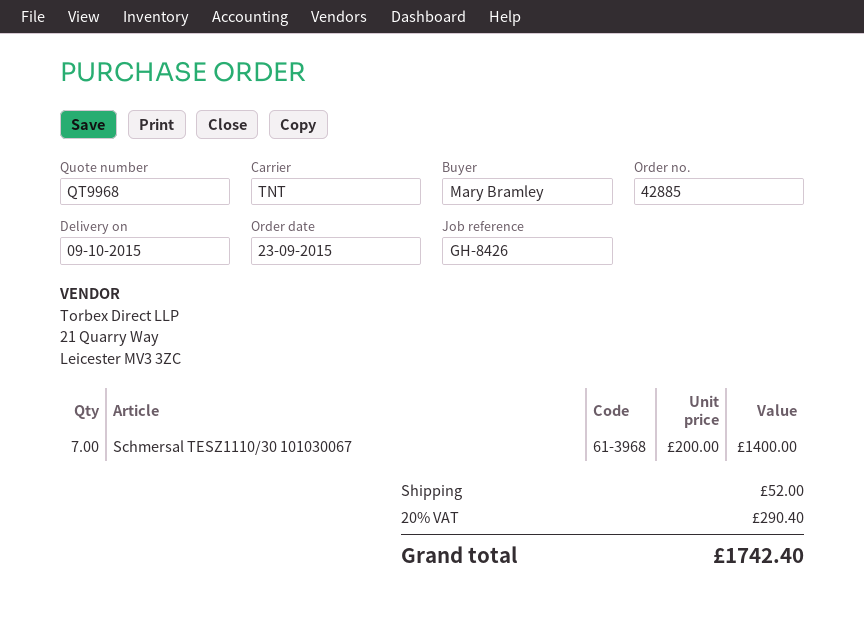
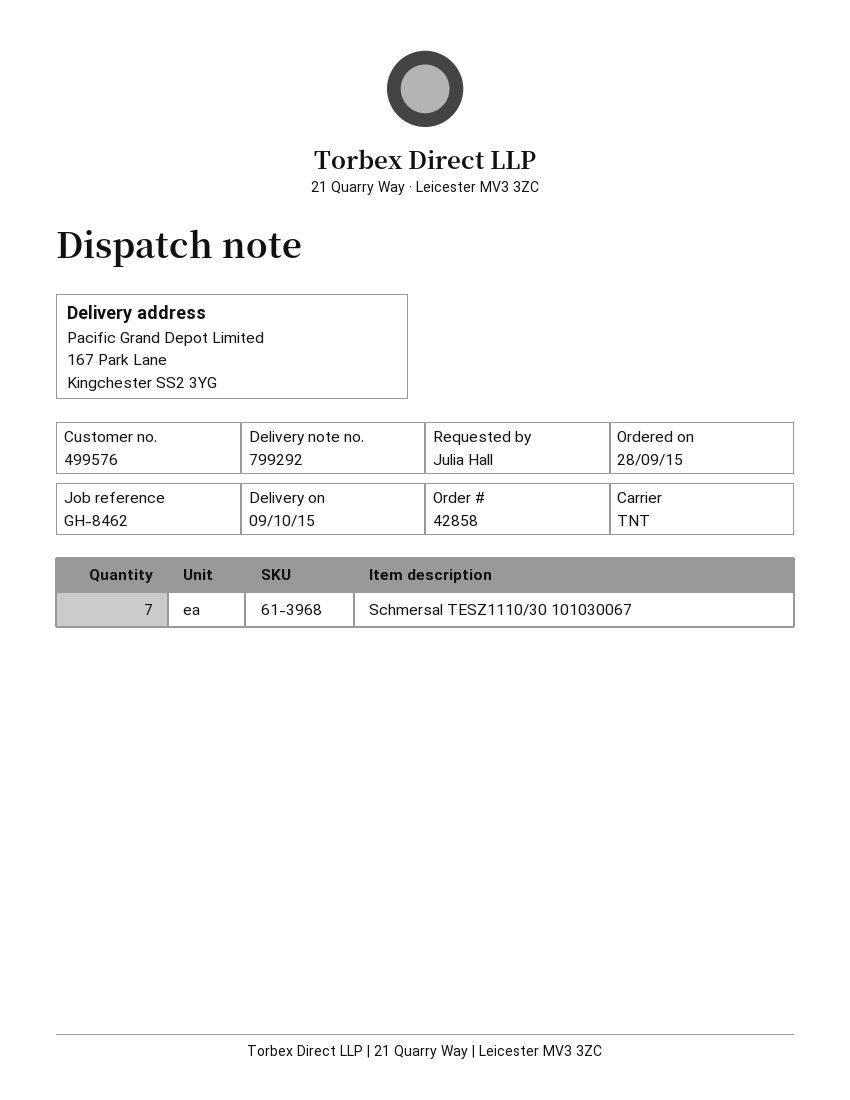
order number: 42885 -> 42858
order date: 2015-09-23 -> 2015-09-28
reference: GH-8426 -> GH-8462
ordered by: Mary Bramley -> Julia Hall

